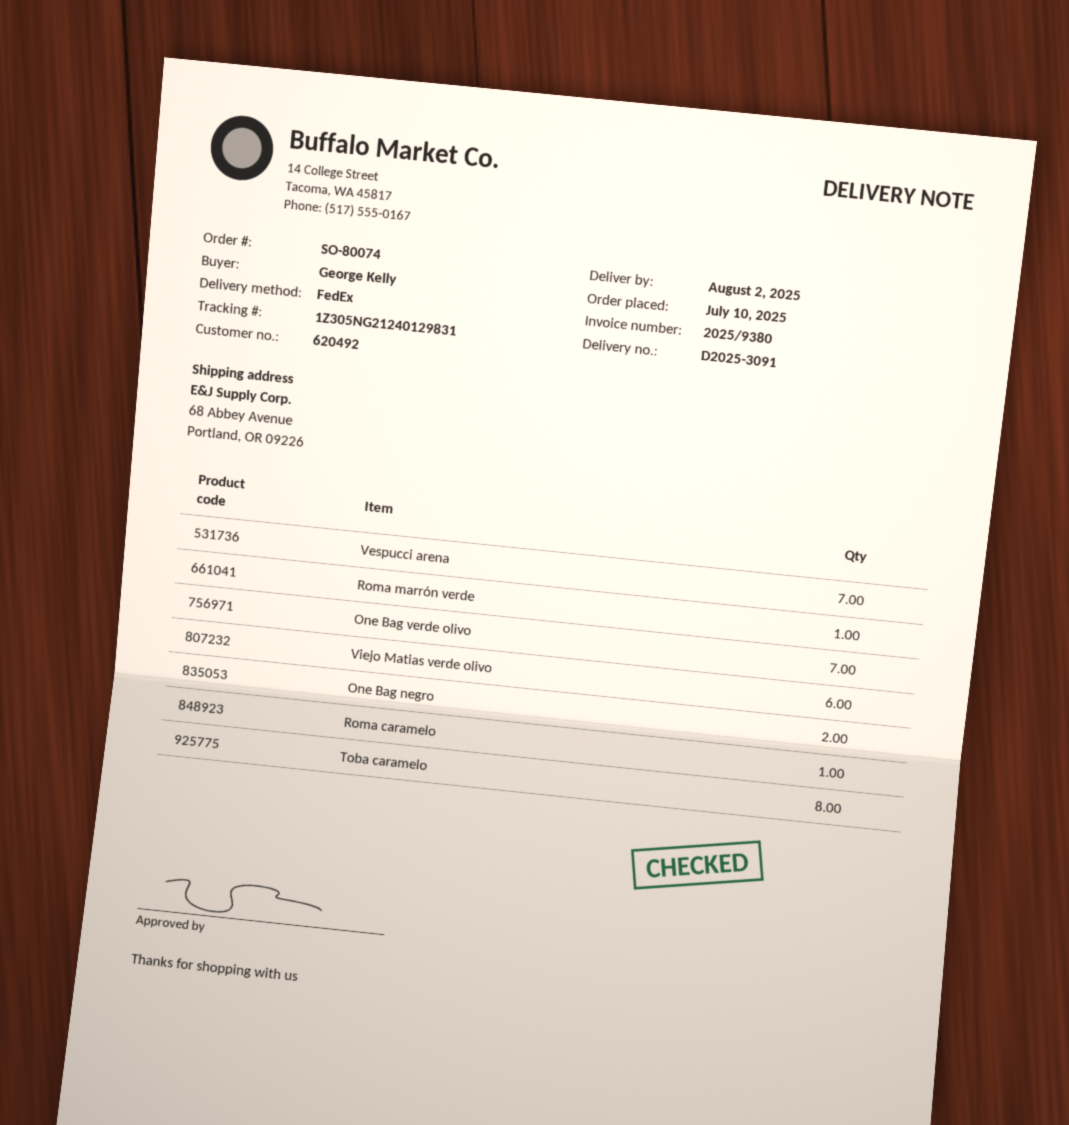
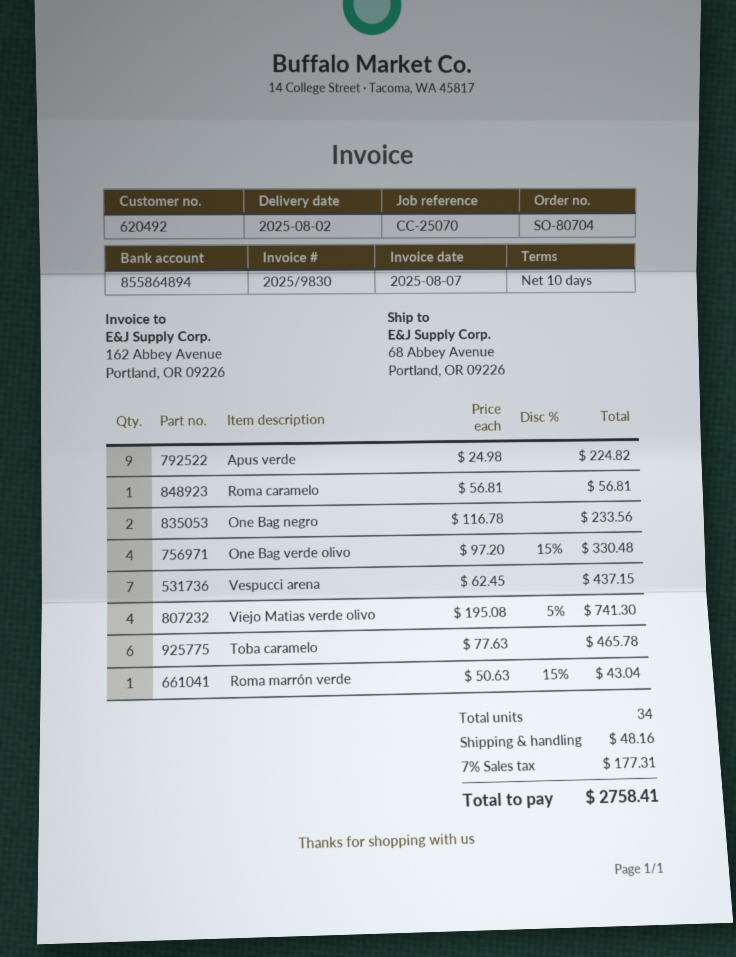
order number: SO-80074 -> SO-80704
invoice number: 2025/9380 -> 2025/9830
One Bag verde olivo: 7 -> 4
Viejo Matias verde olivo: 6 -> 4
Toba caramelo: 8 -> 6
Apus verde: none -> 9

